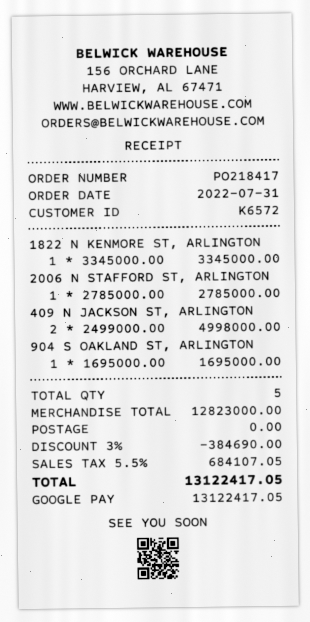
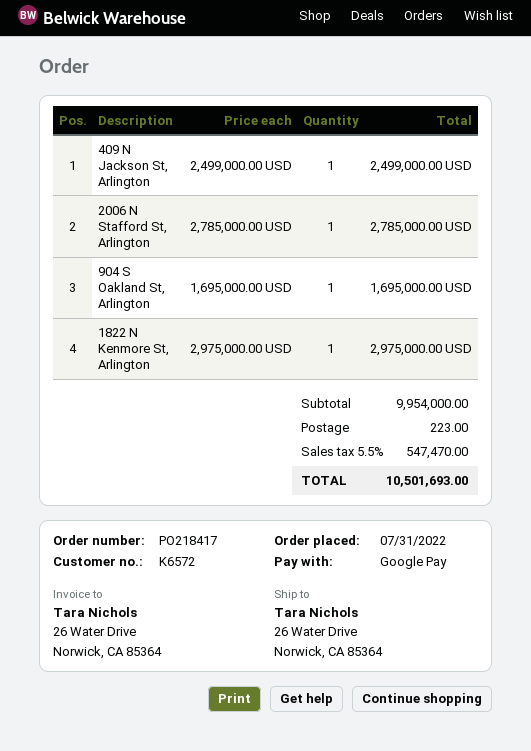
1822 N KENMORE ST, ARLINGTON: 1 x 3345000.00 = 3345000.00 -> 1 x 2975000.00 = 2975000.00
409 N JACKSON ST, ARLINGTON: 2 x 2499000.00 = 4998000.00 -> 1 x 2499000.00 = 2499000.00
subtotal: 12823000.00 -> 9954000.00
discount: 3% = 384690.00 -> none
shipping: 0.00 -> 223.00
tax: 5.5% = 684107.05 -> 5.5% = 547470.00
total: 13122417.05 -> 10501693.00

